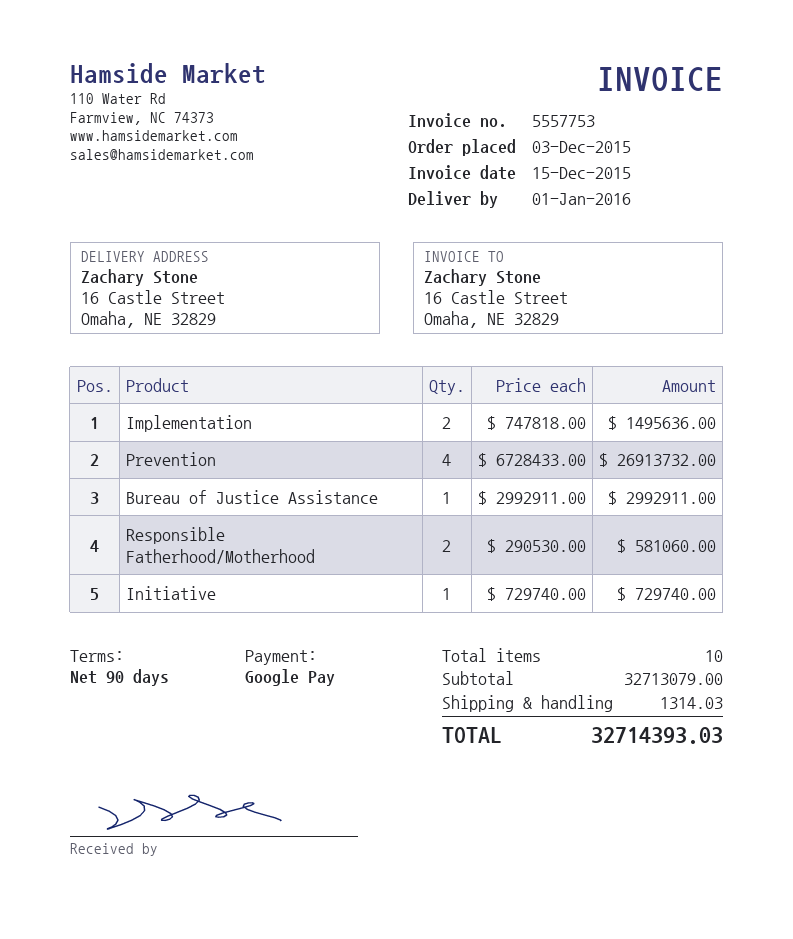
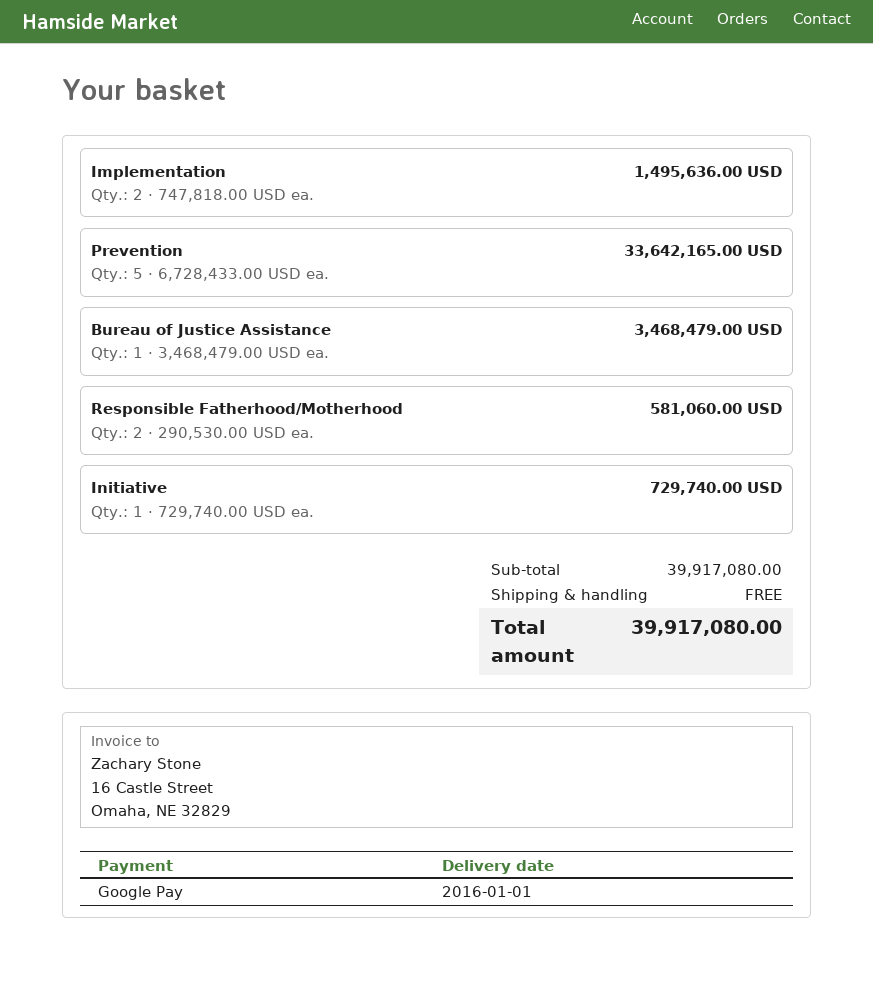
Prevention: 4 x 6728433.00 = 26913732.00 -> 5 x 6728433.00 = 33642165.00
Bureau of Justice Assistance: 1 x 2992911.00 = 2992911.00 -> 1 x 3468479.00 = 3468479.00
subtotal: 32713079.00 -> 39917080.00
shipping: 1314.03 -> 0.00
total: 32714393.03 -> 39917080.00

